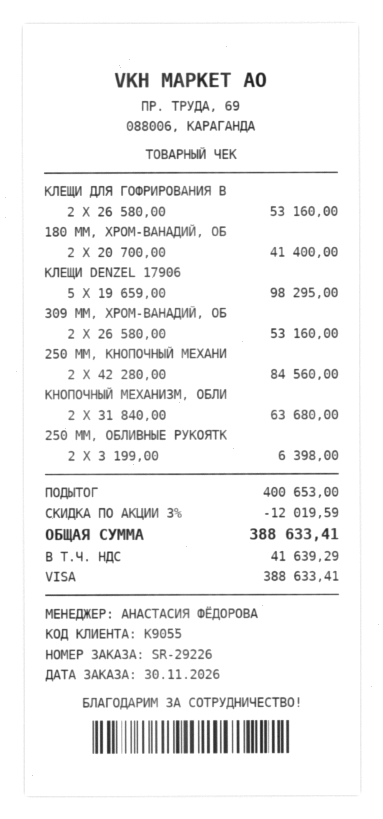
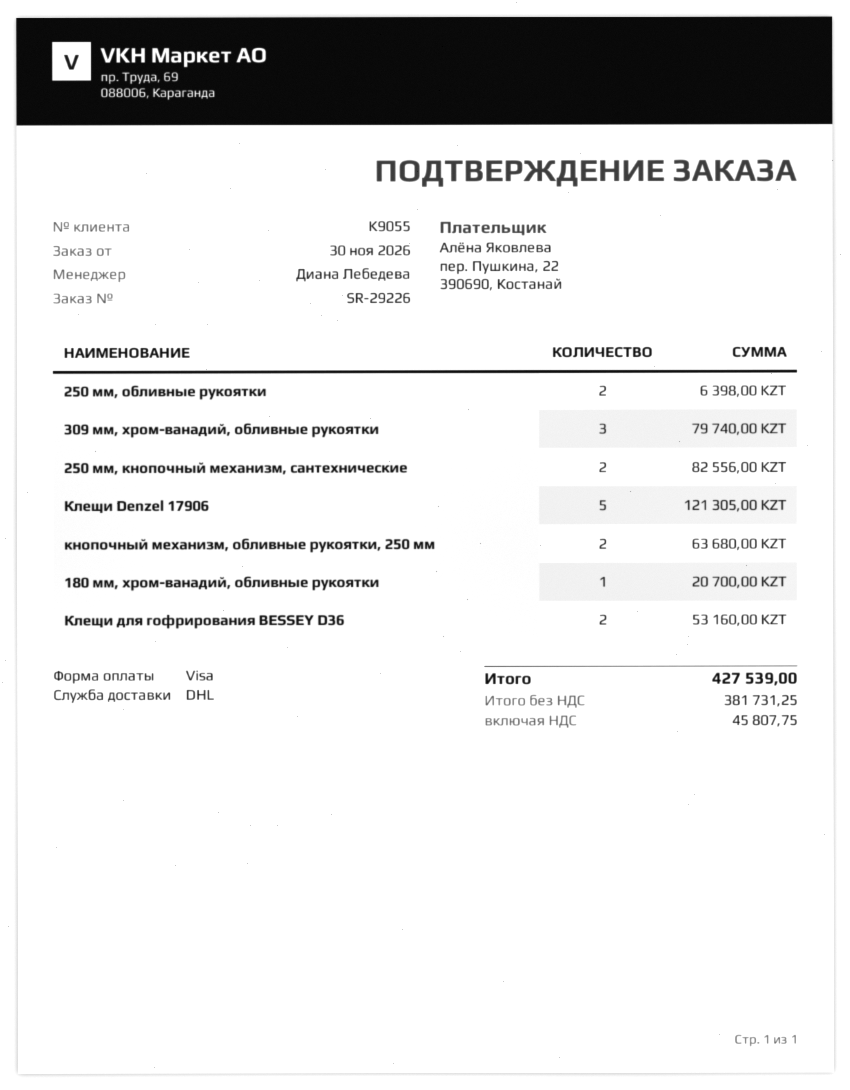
sales rep: АНАСТАСИЯ ФЁДОРОВА -> Диана Лебедева
180 ММ, ХРОМ-ВАНАДИЙ, ОБ: 2 for 41400.00 -> 1 for 20700.00
КЛЕЩИ DENZEL 17906: 5 for 98295.00 -> 5 for 121305.00
309 ММ, ХРОМ-ВАНАДИЙ, ОБ: 2 for 53160.00 -> 3 for 79740.00
250 ММ, КНОПОЧНЫЙ МЕХАНИ: 2 for 84560.00 -> 2 for 82556.00
discount: 3% = 12019.59 -> none
tax: 41639.29 -> 45807.75
total: 388633.41 -> 427539.00

